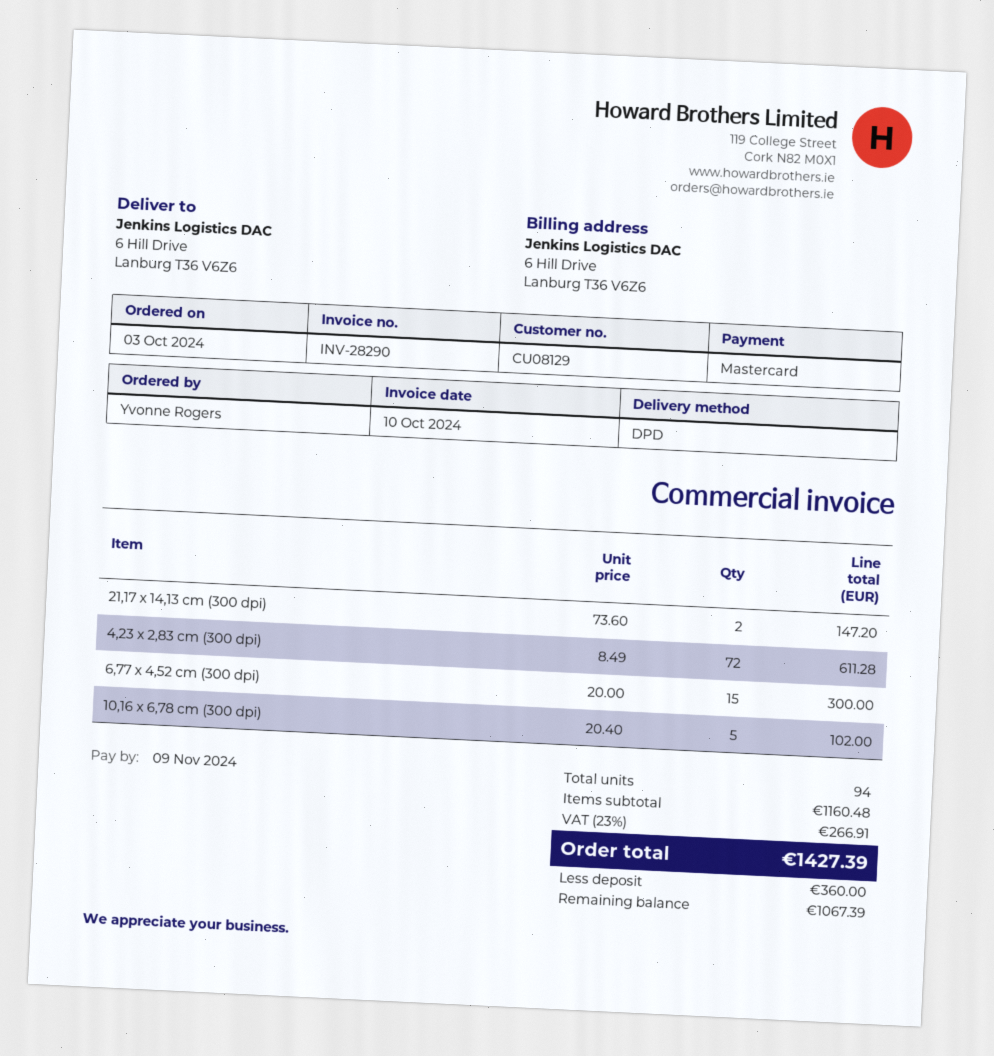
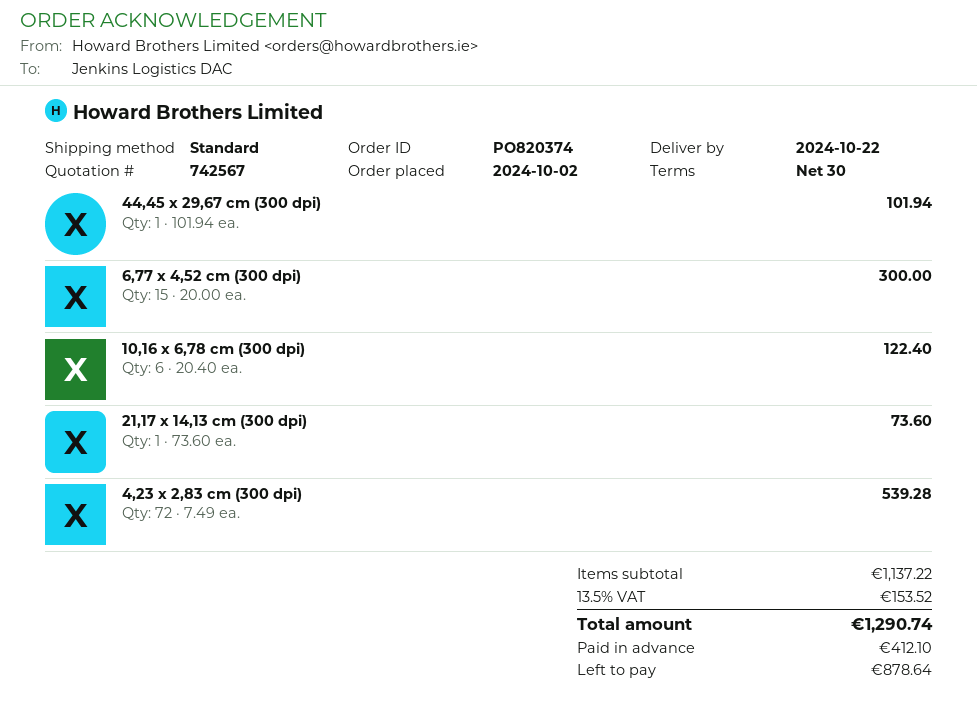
order date: 2024-10-03 -> 2024-10-02
shipping method: DPD -> standard
21,17 x 14,13 cm (300 dpi): 2 x 73.60 = 147.20 -> 1 x 73.60 = 73.60
4,23 x 2,83 cm (300 dpi): 72 x 8.49 = 611.28 -> 72 x 7.49 = 539.28
10,16 x 6,78 cm (300 dpi): 5 x 20.40 = 102.00 -> 6 x 20.40 = 122.40
44,45 x 29,67 cm (300 dpi): none -> 1 x 101.94 = 101.94
subtotal: 1160.48 -> 1137.22
tax: 23% = 266.91 -> 13.5% = 153.52
total: 1427.39 -> 1290.74
deposit: 360.00 -> 412.10
balance: 1067.39 -> 878.64

